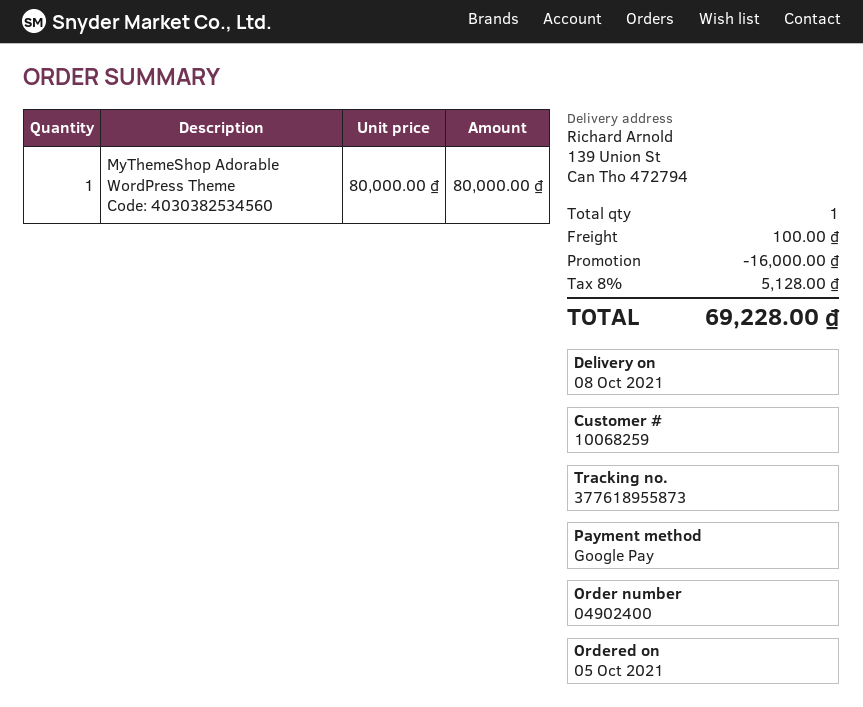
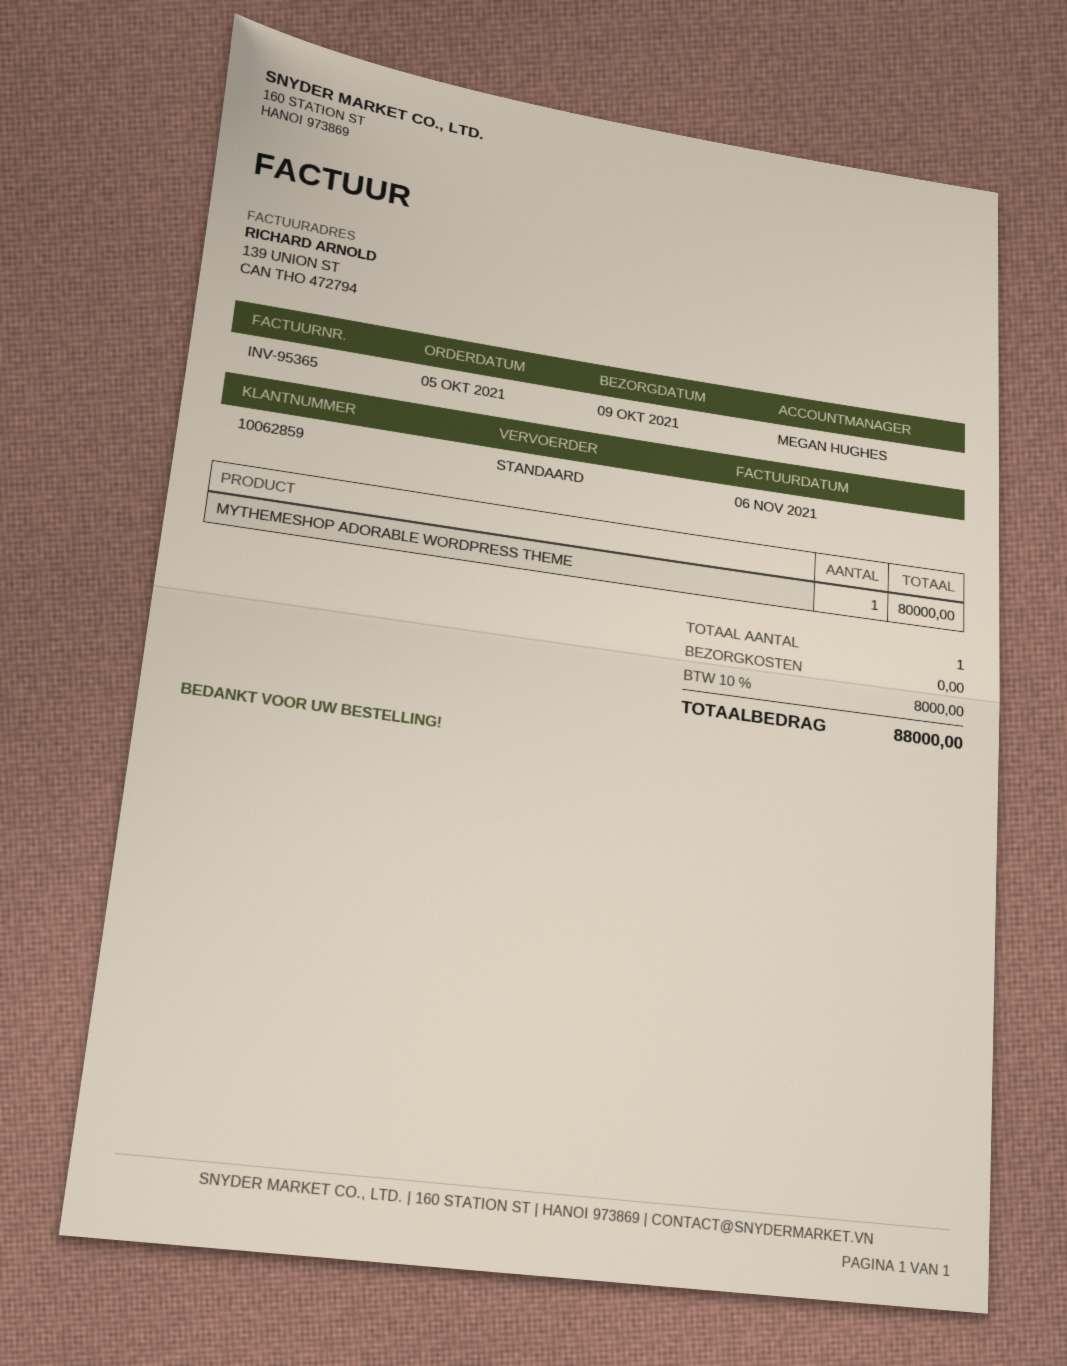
delivery date: 2021-10-08 -> 2021-10-09
customer number: 10068259 -> 10062859
discount: 16000.00 -> none
shipping: 100.00 -> 0.00
tax: 8% = 5128.00 -> 10% = 8000.00
total: 69228.00 -> 88000.00

